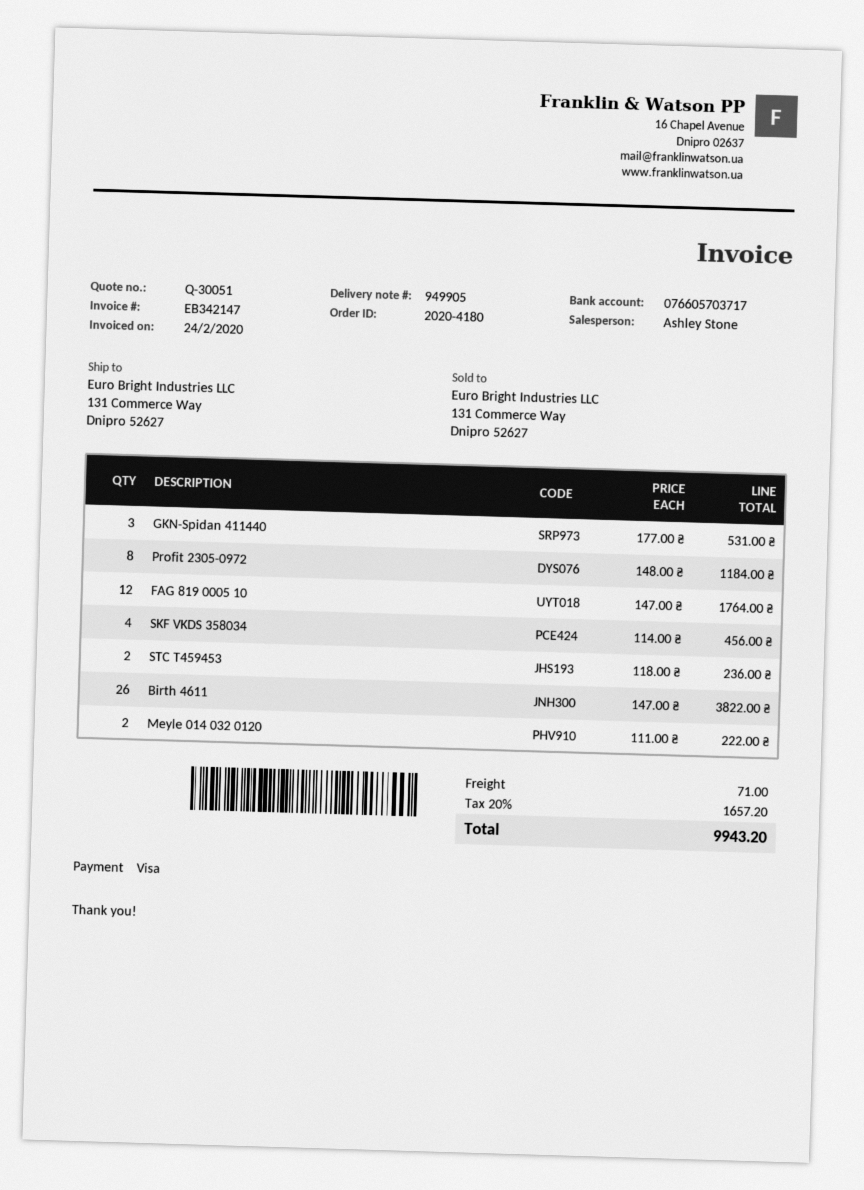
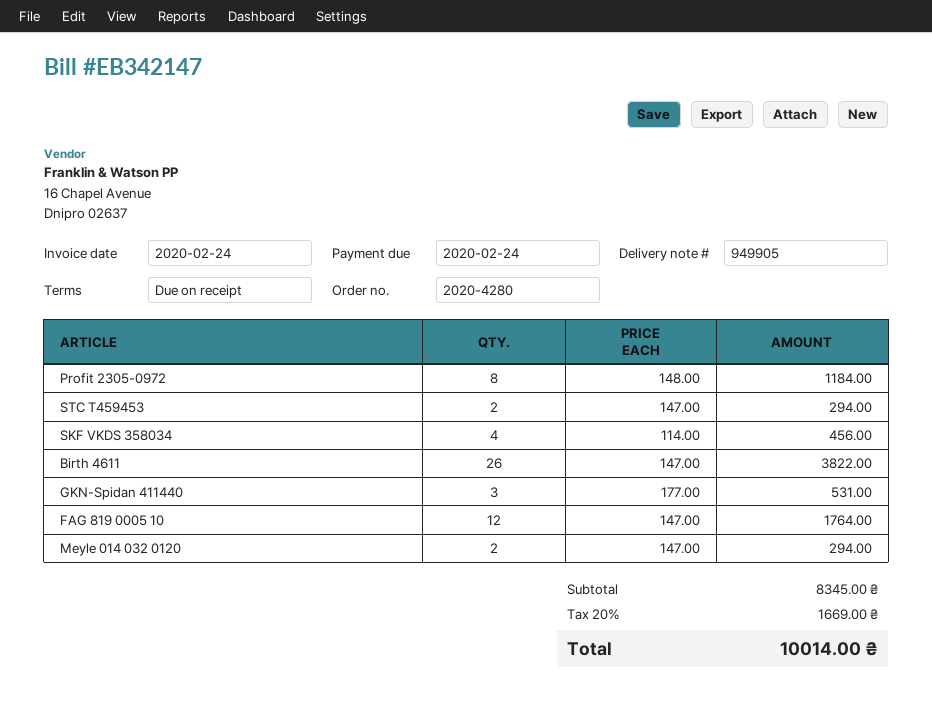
order number: 2020-4180 -> 2020-4280
STC T459453: 2 x 118.00 = 236.00 -> 2 x 147.00 = 294.00
Meyle 014 032 0120: 2 x 111.00 = 222.00 -> 2 x 147.00 = 294.00
shipping: 71.00 -> none
tax: 20% = 1657.20 -> 20% = 1669.00
total: 9943.20 -> 10014.00

